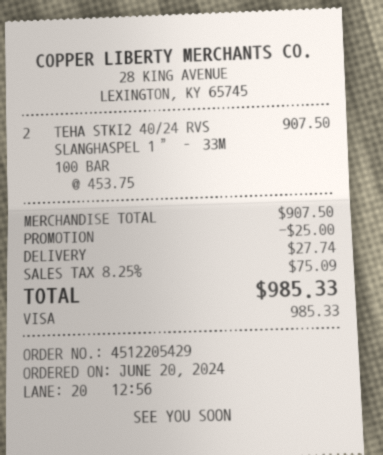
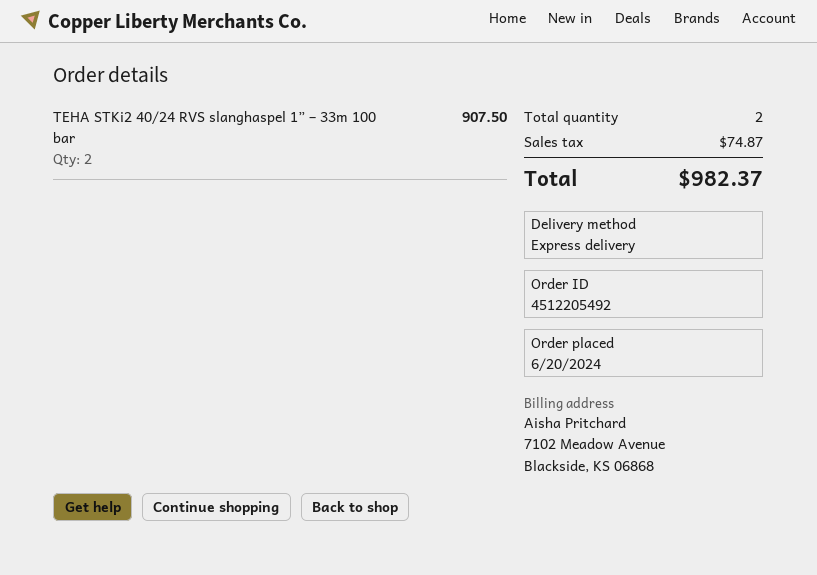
order number: 4512205429 -> 4512205492
discount: 25.00 -> none
shipping: 27.74 -> none
tax: 75.09 -> 74.87
total: 985.33 -> 982.37

